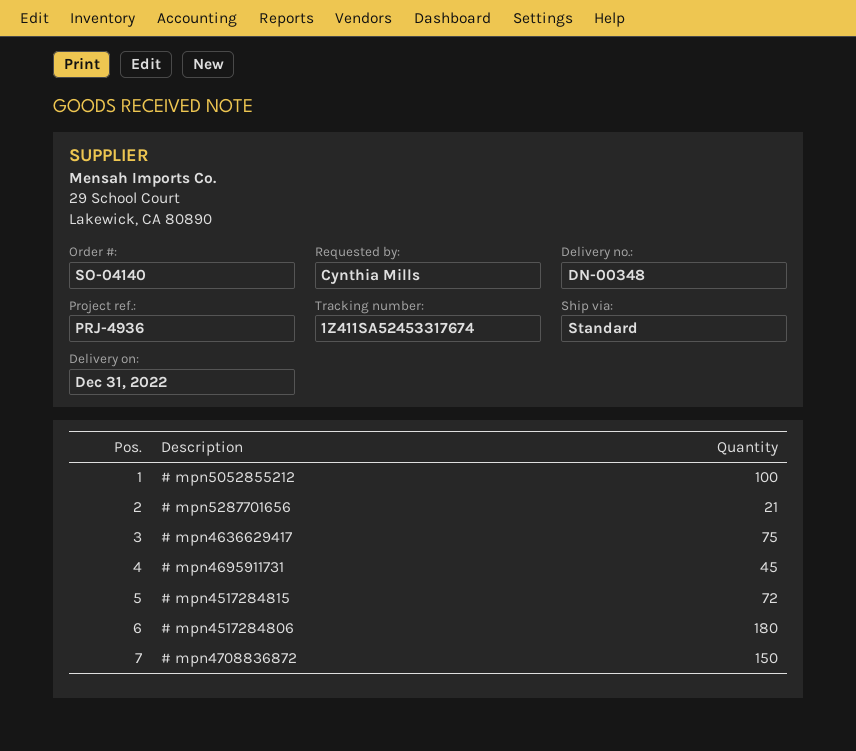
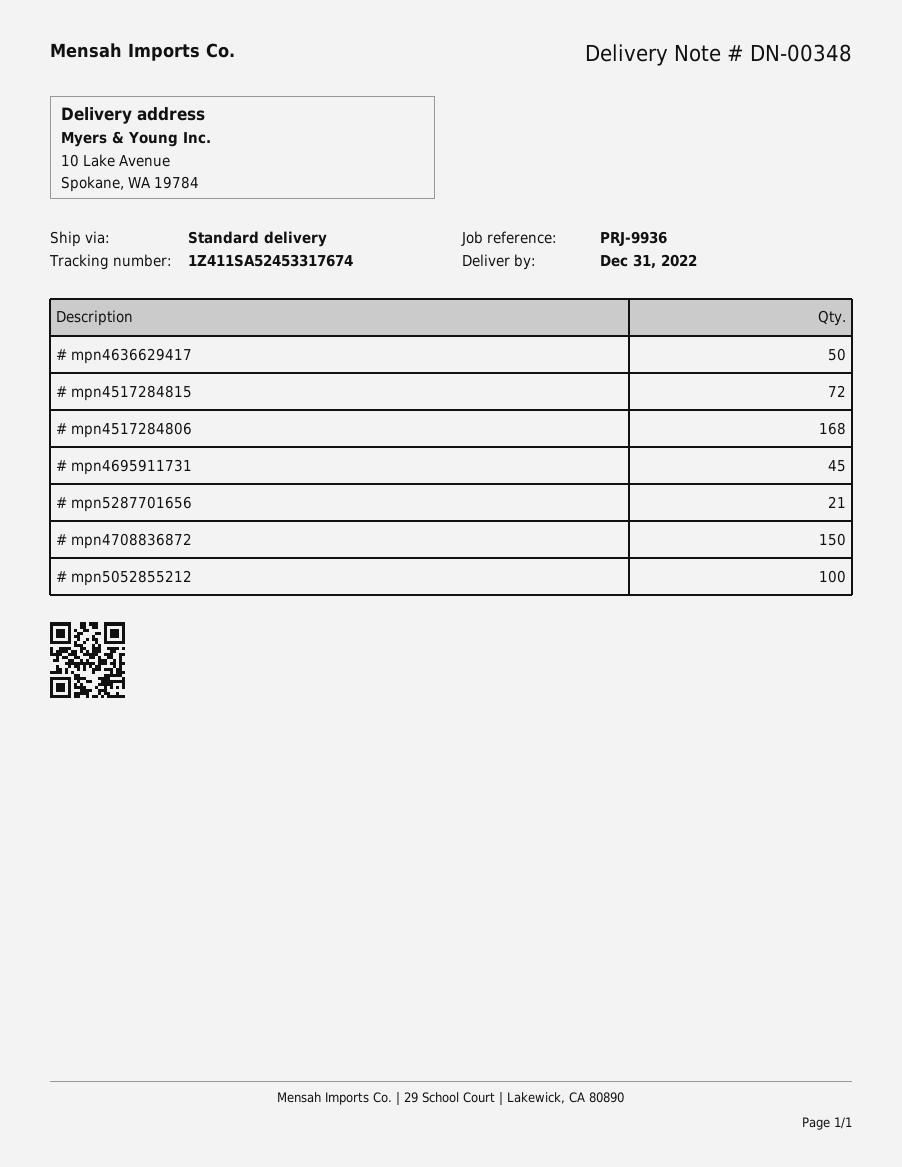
reference: PRJ-4936 -> PRJ-9936
# mpn4636629417: 75 -> 50
# mpn4517284806: 180 -> 168

